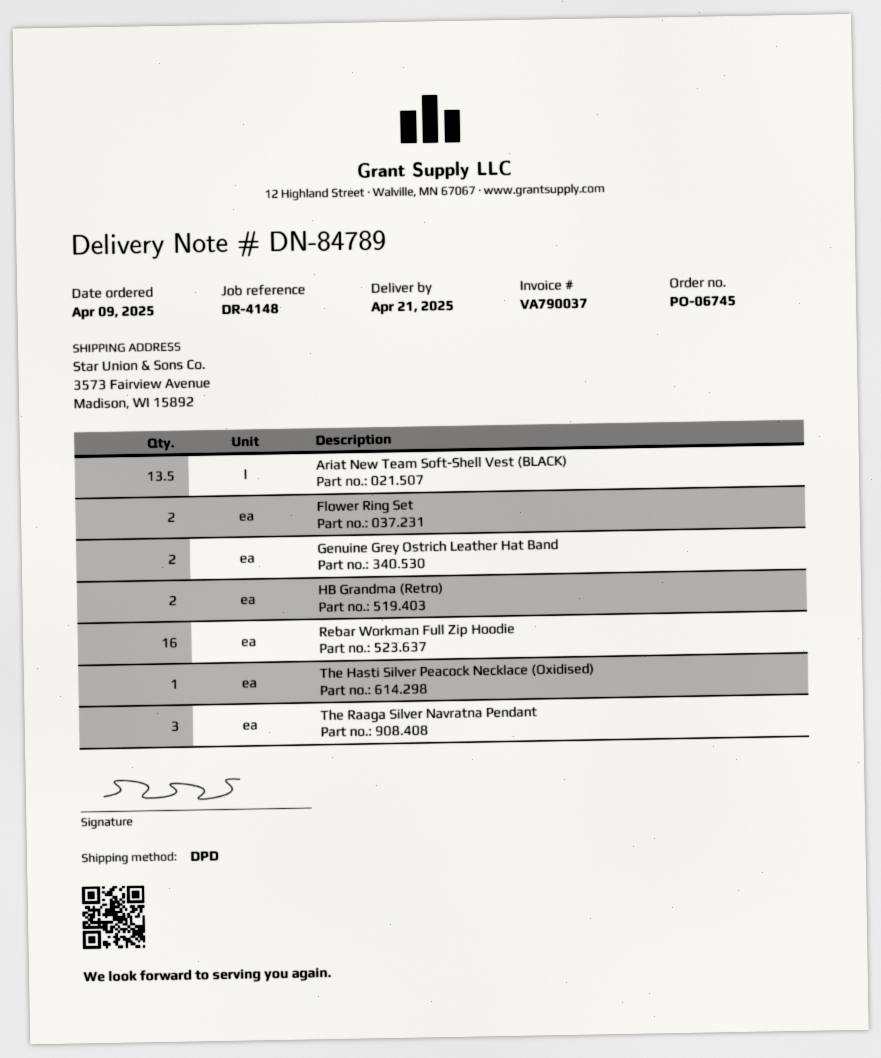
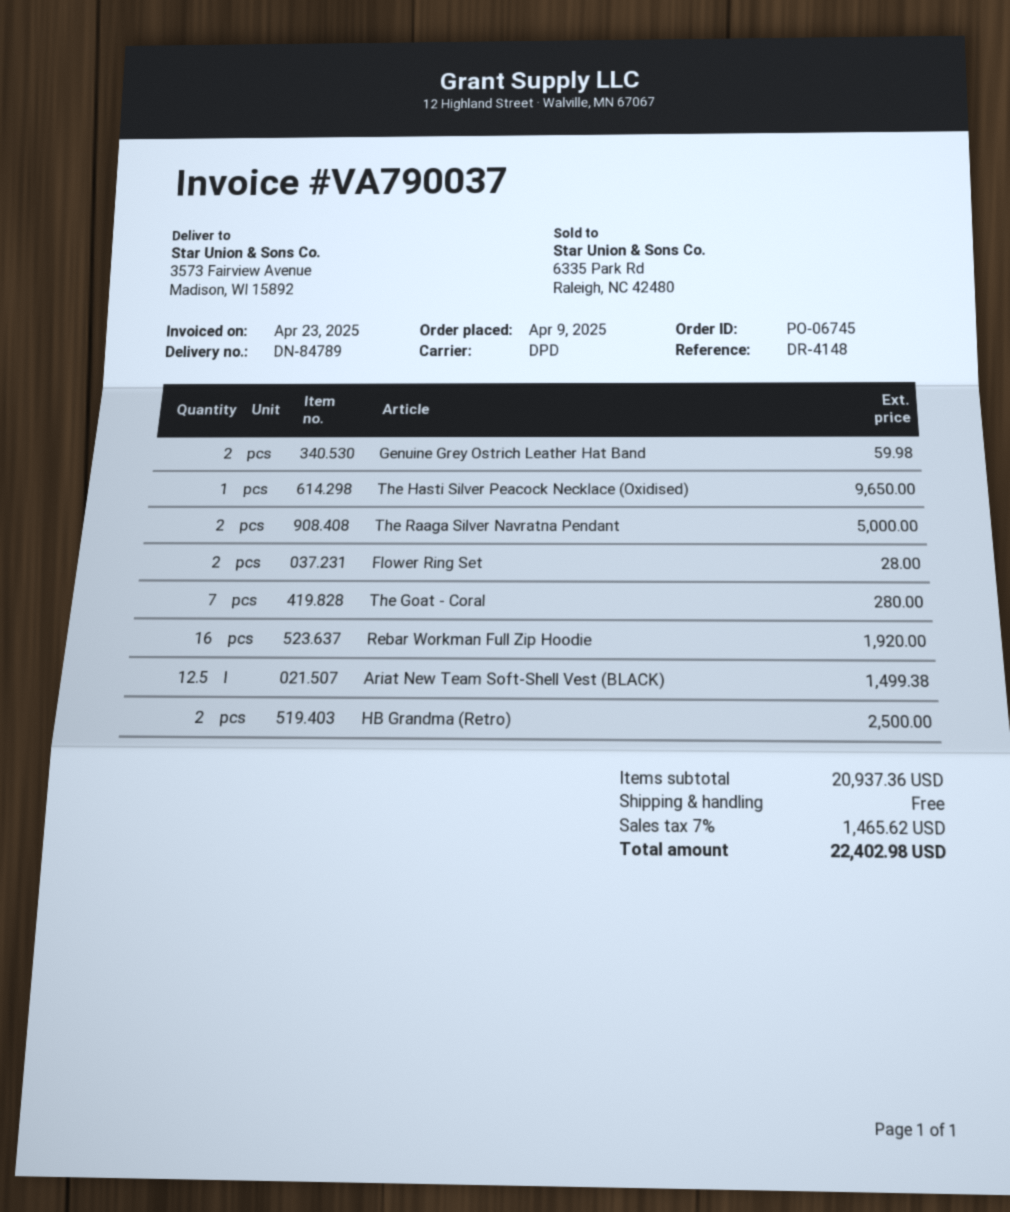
Ariat New Team Soft-Shell Vest (BLACK): 13.5 -> 12.5
The Raaga Silver Navratna Pendant: 3 -> 2
The Goat - Coral: none -> 7

